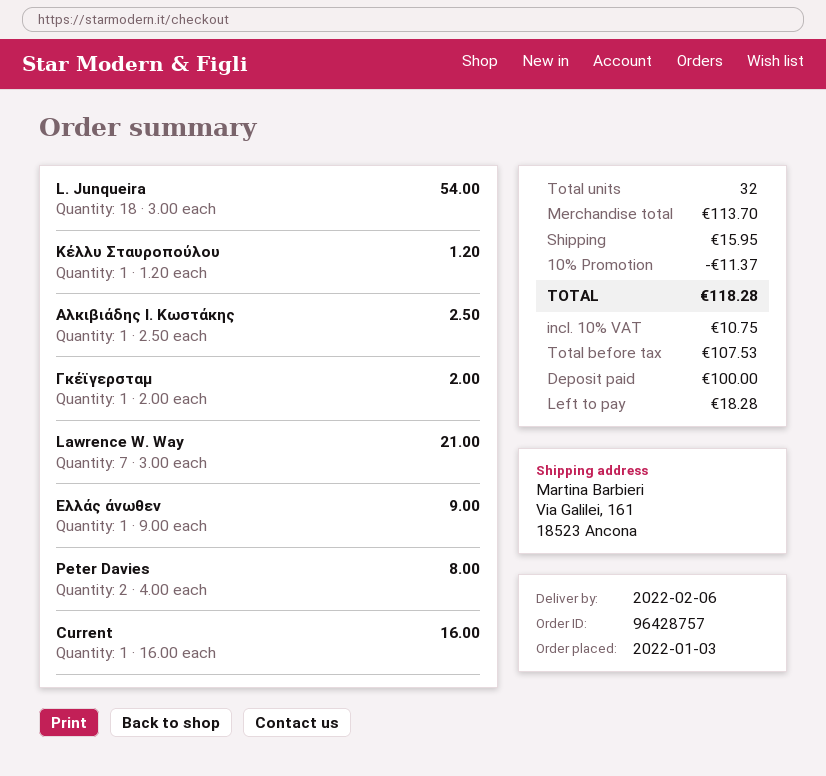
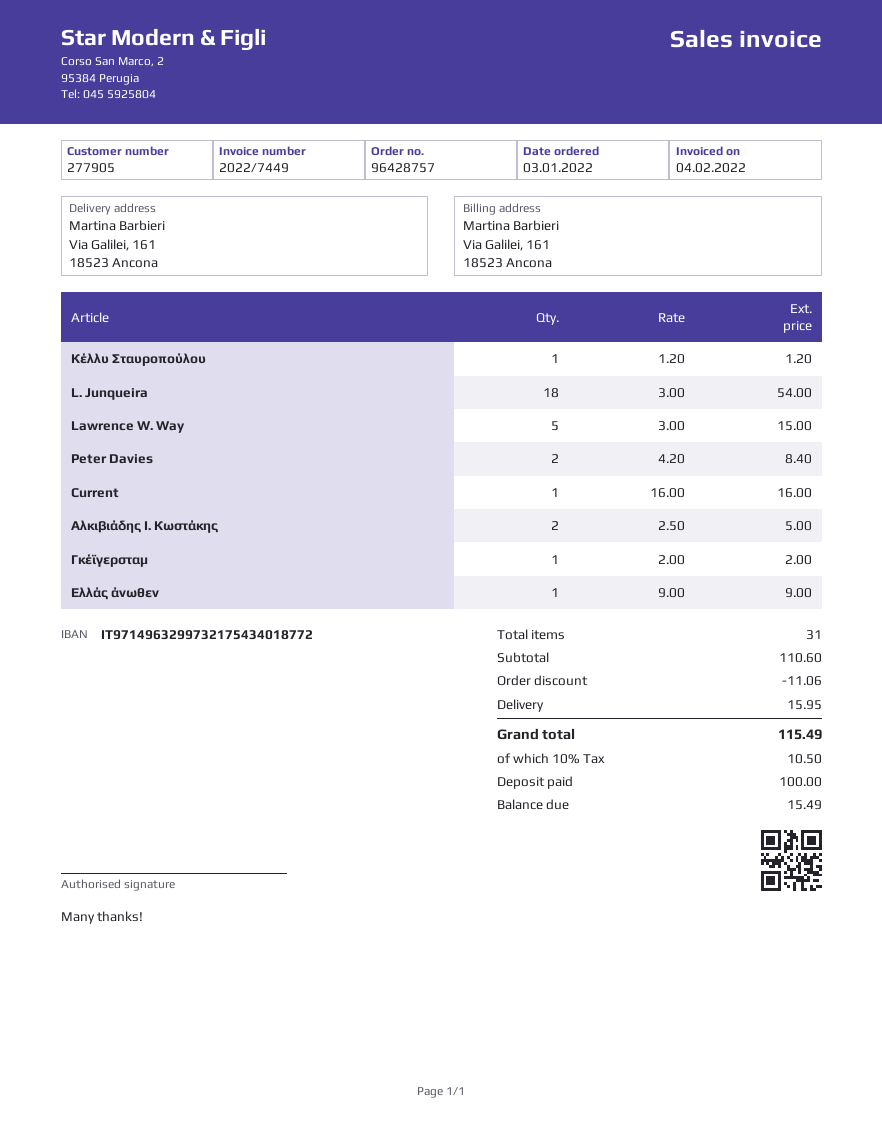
Αλκιβιάδης Ι. Κωστάκης: 1 x 2.50 = 2.50 -> 2 x 2.50 = 5.00
Lawrence W. Way: 7 x 3.00 = 21.00 -> 5 x 3.00 = 15.00
Peter Davies: 2 x 4.00 = 8.00 -> 2 x 4.20 = 8.40
total quantity: 32 -> 31
subtotal: 113.70 -> 110.60
discount: 11.37 -> 11.06
tax: 10% = 10.75 -> 10% = 10.50
total: 118.28 -> 115.49
balance: 18.28 -> 15.49

